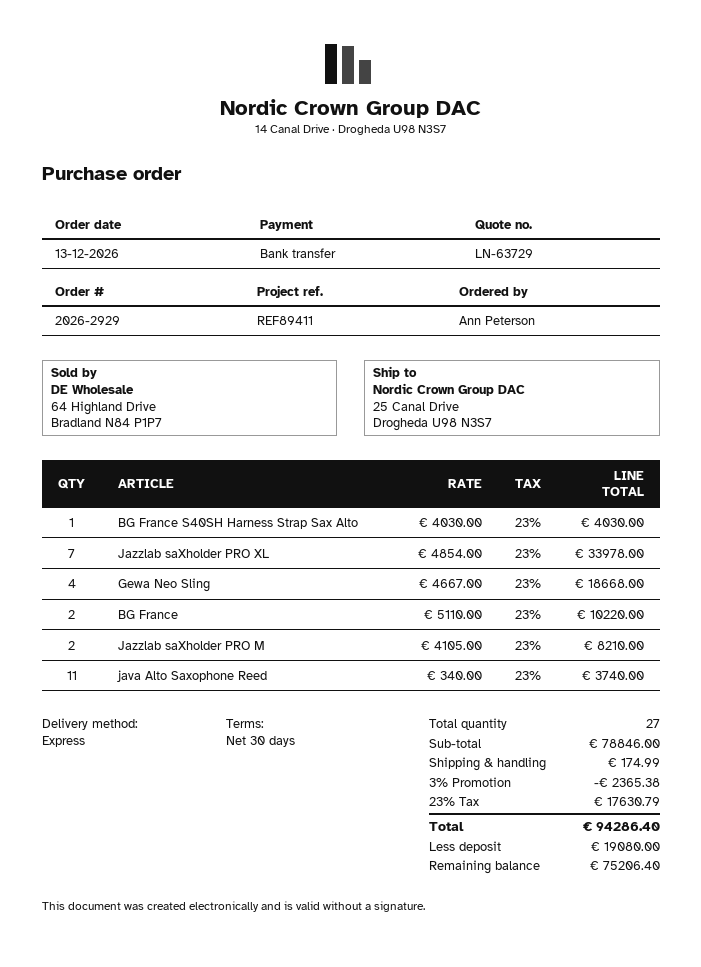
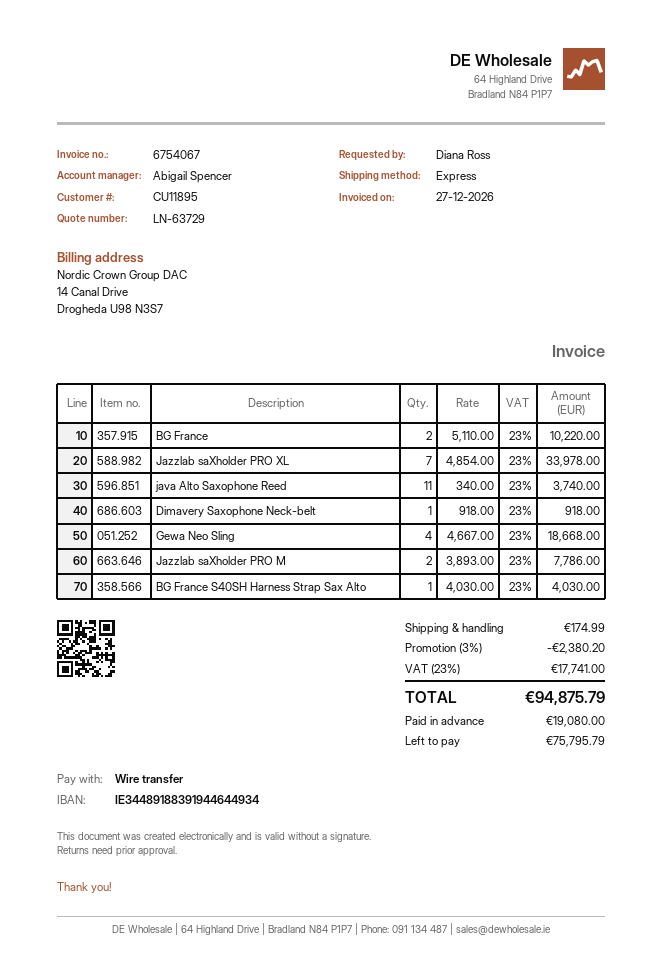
ordered by: Ann Peterson -> Diana Ross
Jazzlab saXholder PRO M: 2 x 4105.00 = 8210.00 -> 2 x 3893.00 = 7786.00
Dimavery Saxophone Neck-belt: none -> 1 x 918.00 = 918.00
discount: 3% = 2365.38 -> 3% = 2380.20
tax: 23% = 17630.79 -> 23% = 17741.00
total: 94286.40 -> 94875.79
balance: 75206.40 -> 75795.79

